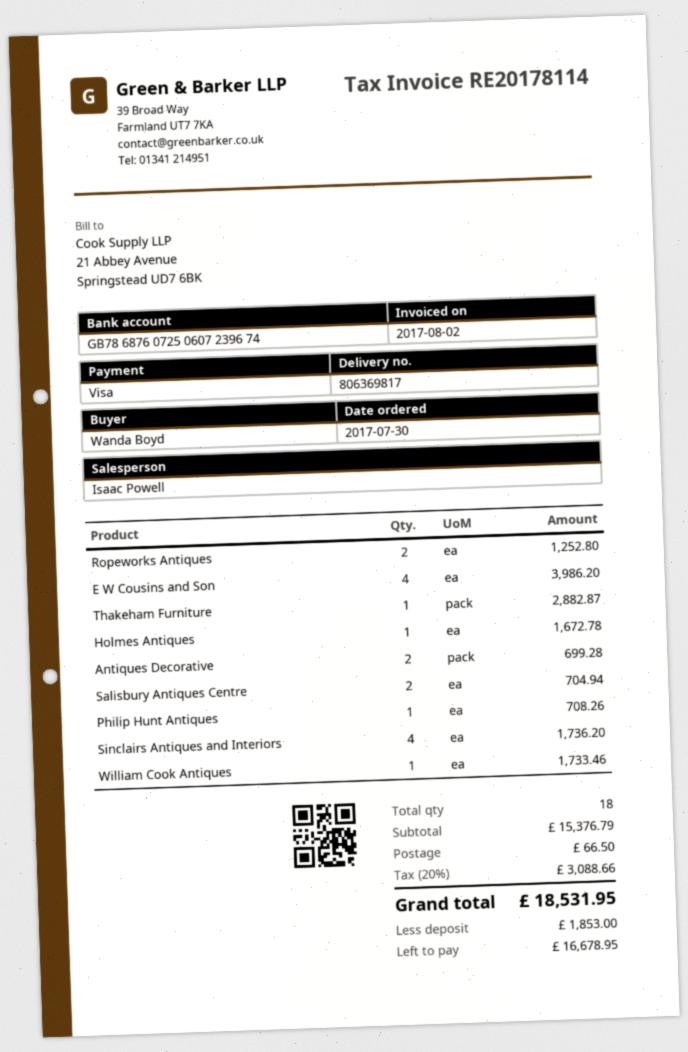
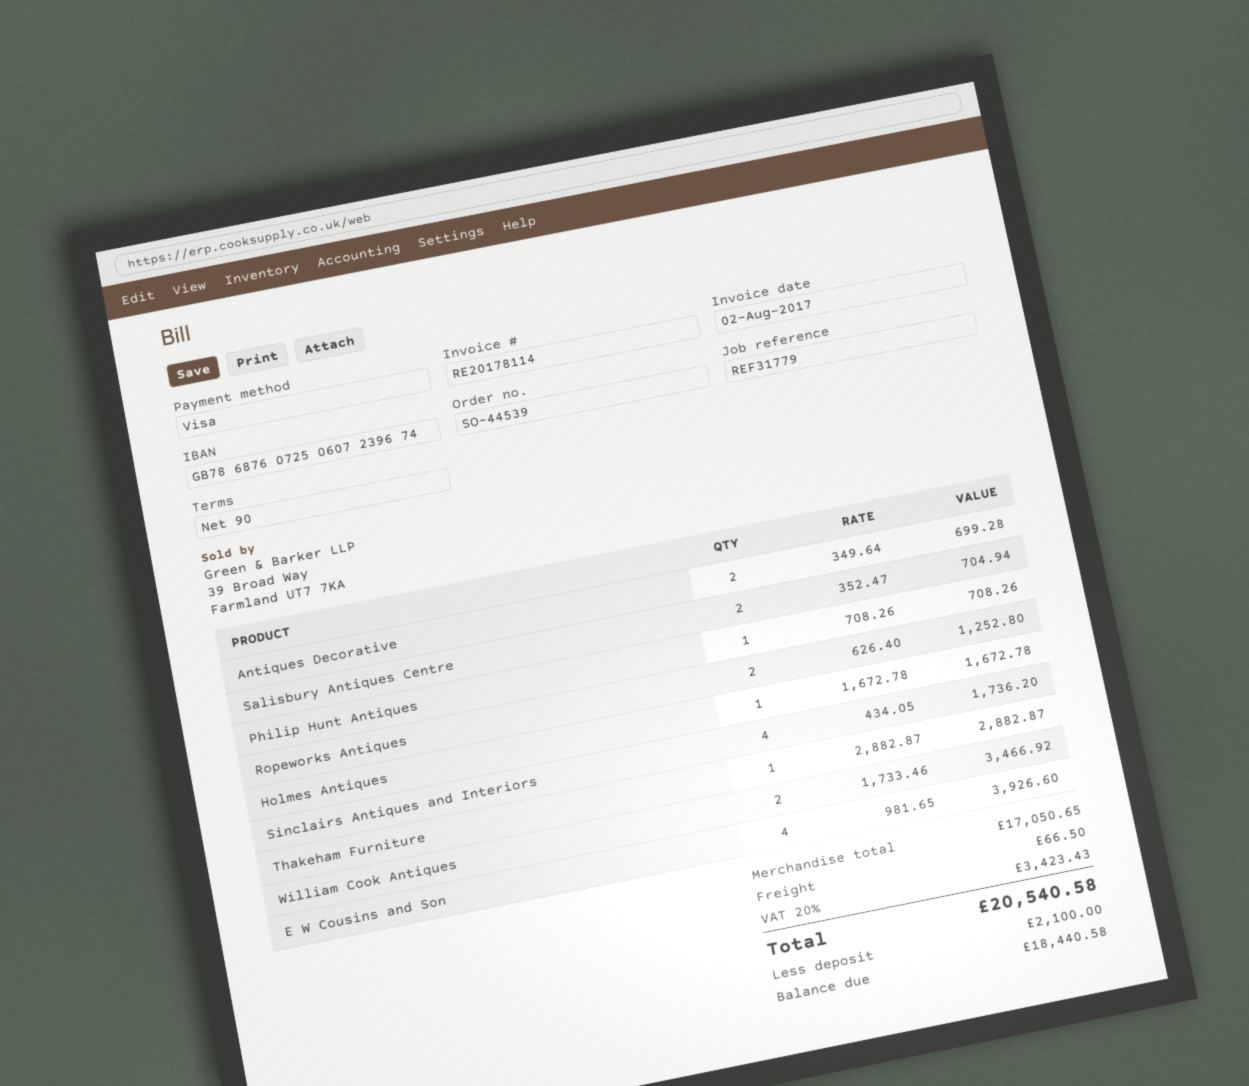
E W Cousins and Son: 4 for 3986.20 -> 4 for 3926.60
William Cook Antiques: 1 for 1733.46 -> 2 for 3466.92
subtotal: 15376.79 -> 17050.65
tax: 20% = 3088.66 -> 20% = 3423.43
total: 18531.95 -> 20540.58
deposit: 1853.00 -> 2100.00
balance: 16678.95 -> 18440.58

